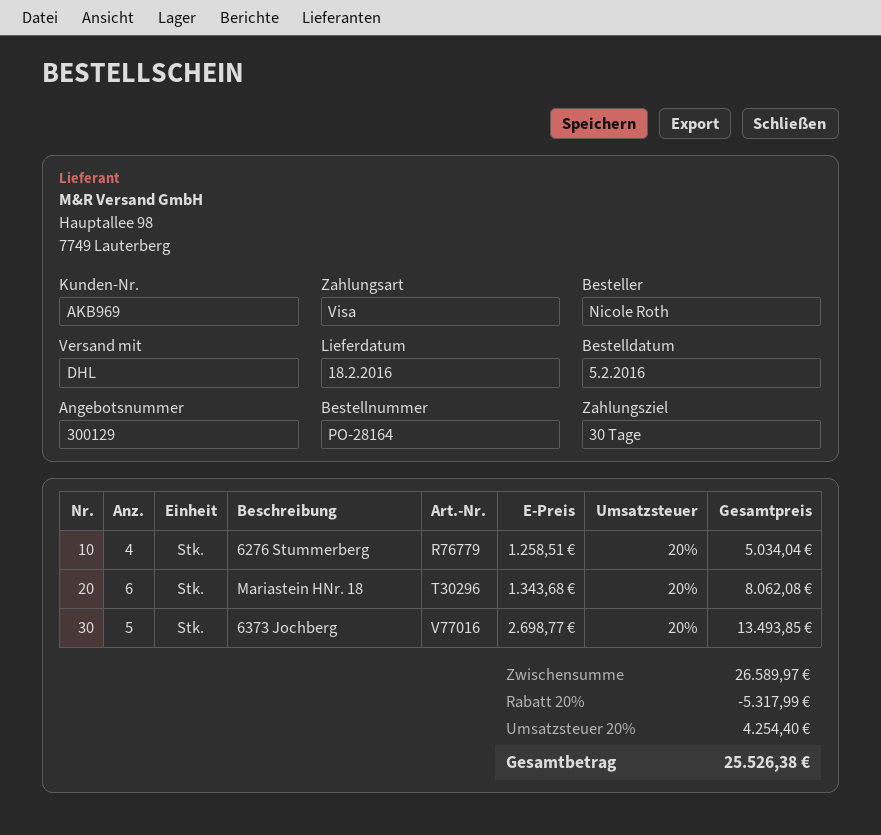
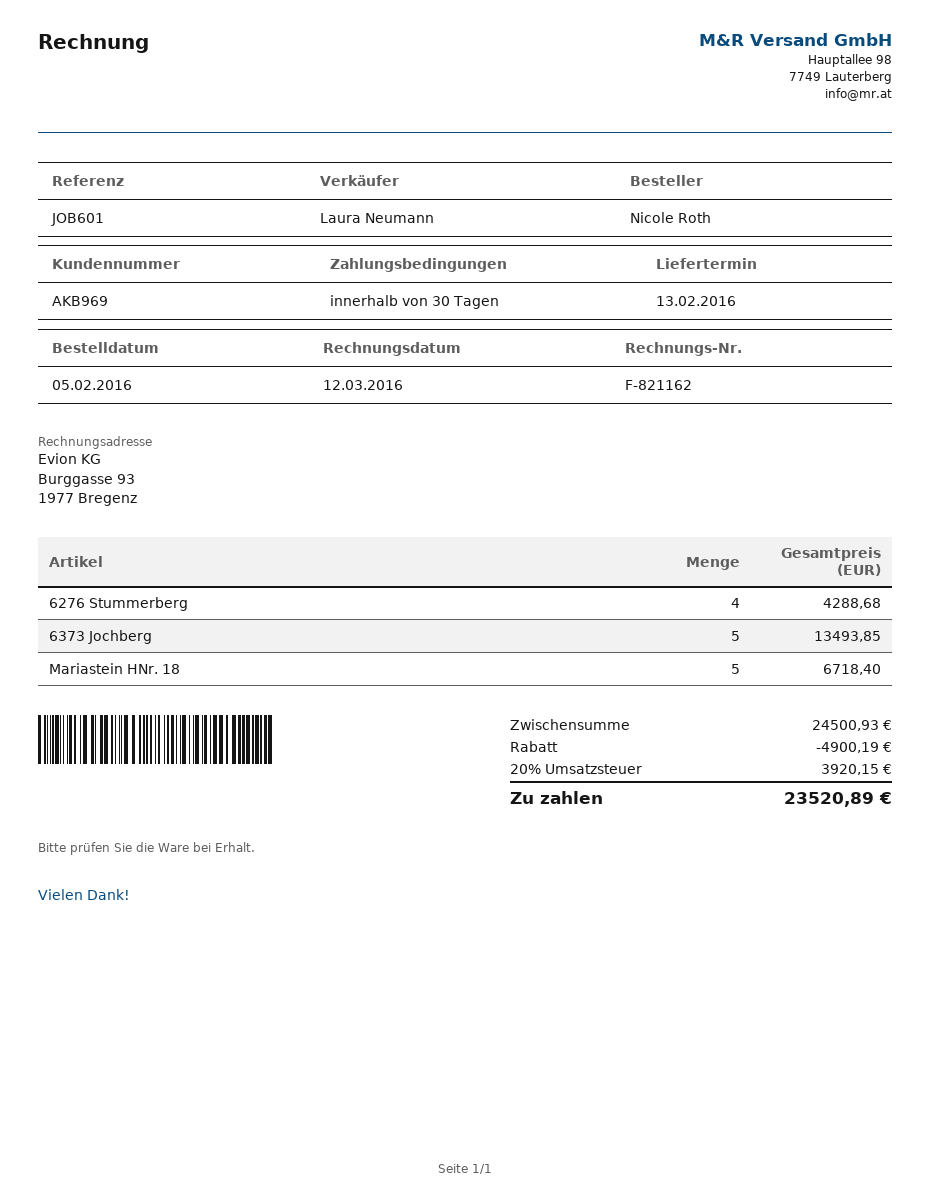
delivery date: 2016-02-18 -> 2016-02-13
6276 Stummerberg: 4 for 5034.04 -> 4 for 4288.68
Mariastein HNr. 18: 6 for 8062.08 -> 5 for 6718.40
subtotal: 26589.97 -> 24500.93
discount: 5317.99 -> 4900.19
tax: 20% = 4254.40 -> 20% = 3920.15
total: 25526.38 -> 23520.89

